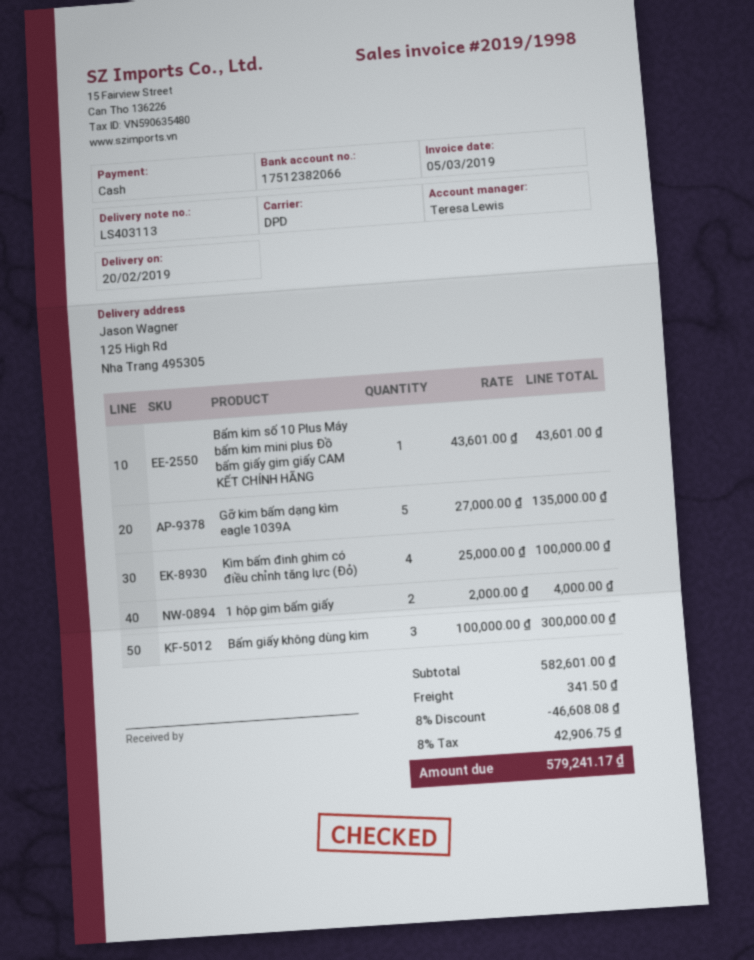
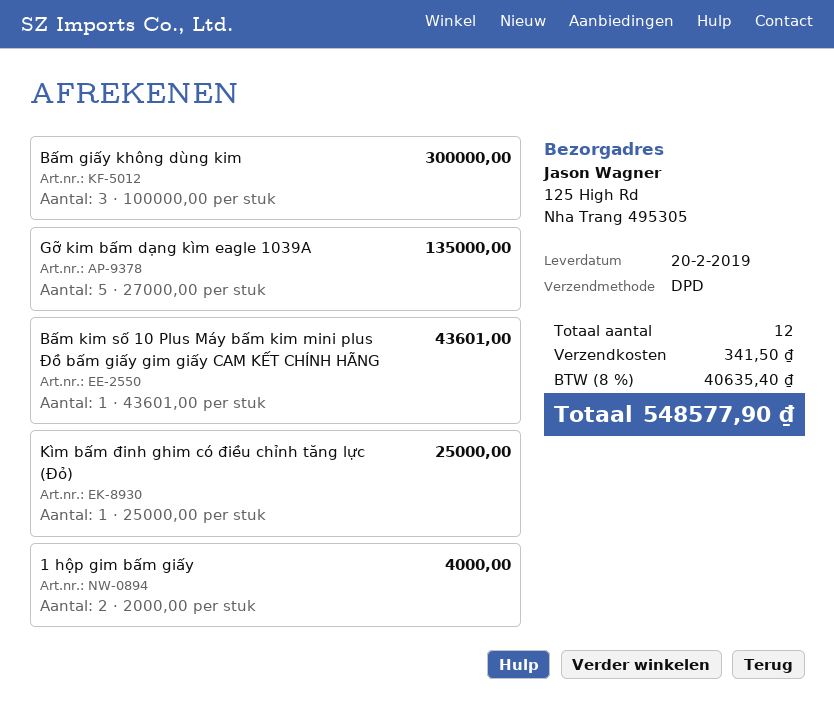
Kìm bấm đinh ghim có điều chỉnh tăng lực (Đỏ): 4 x 25000.00 = 100000.00 -> 1 x 25000.00 = 25000.00
discount: 8% = 46608.08 -> none
tax: 8% = 42906.75 -> 8% = 40635.40
total: 579241.17 -> 548577.90

